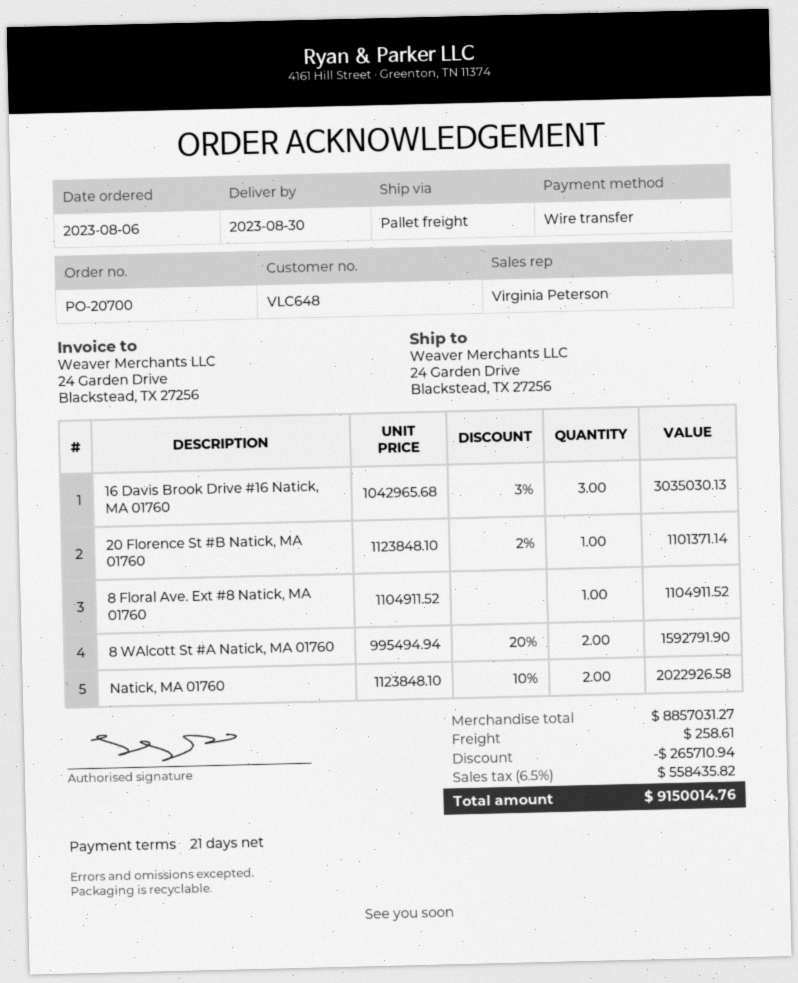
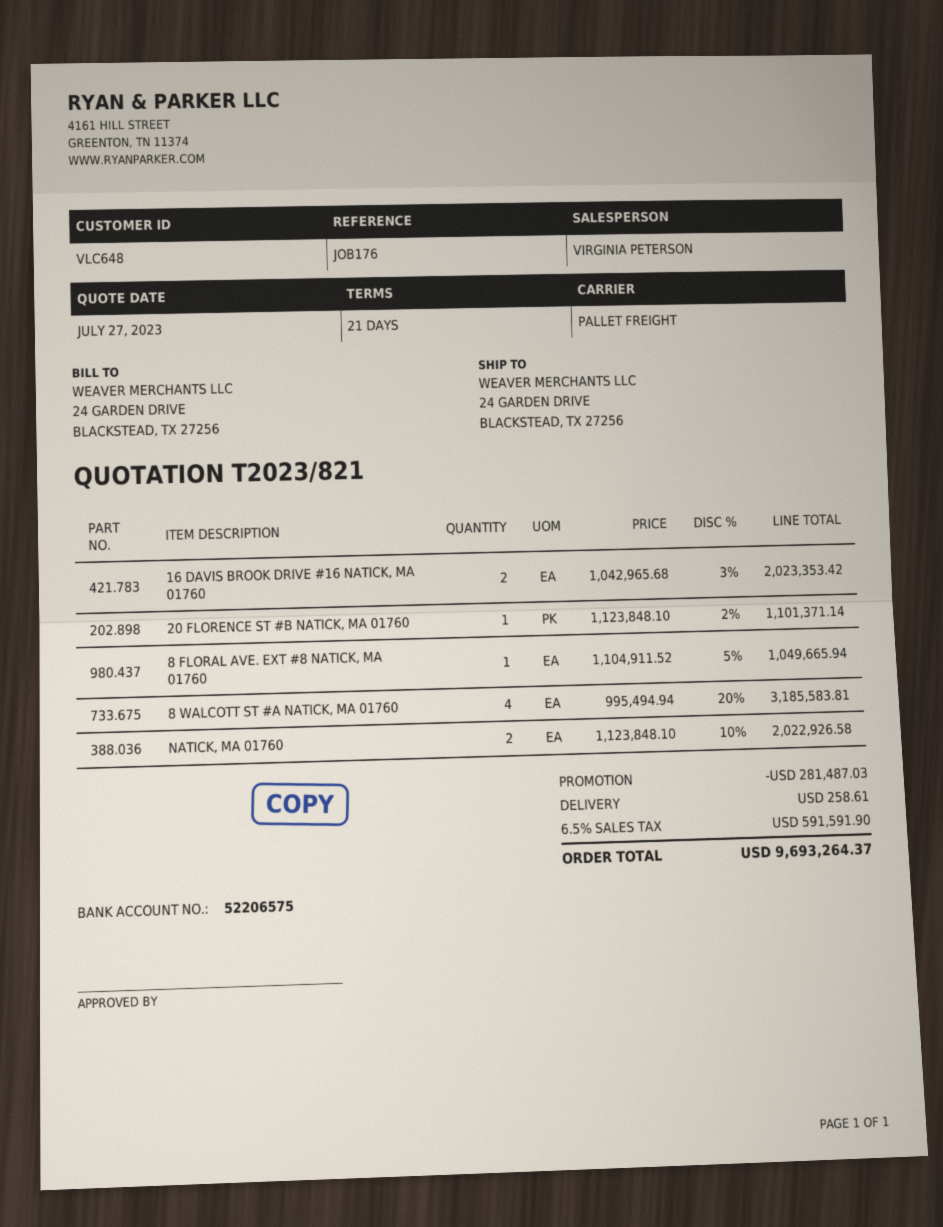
16 Davis Brook Drive #16 Natick, MA 01760: 3 x 1042965.68 - 3% = 3035030.13 -> 2 x 1042965.68 - 3% = 2023353.42
8 Floral Ave. Ext #8 Natick, MA 01760: 1 x 1104911.52 = 1104911.52 -> 1 x 1104911.52 - 5% = 1049665.94
8 WAlcott St #A Natick, MA 01760: 2 x 995494.94 - 20% = 1592791.90 -> 4 x 995494.94 - 20% = 3185583.81
discount: 265710.94 -> 281487.03
tax: 6.5% = 558435.82 -> 6.5% = 591591.90
total: 9150014.76 -> 9693264.37

